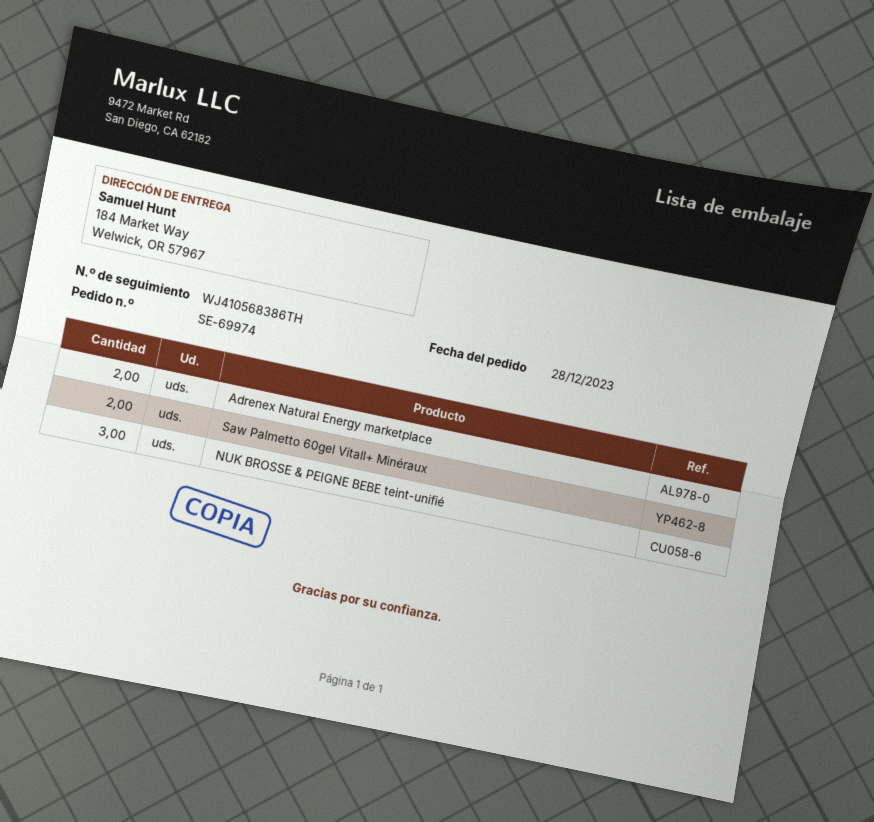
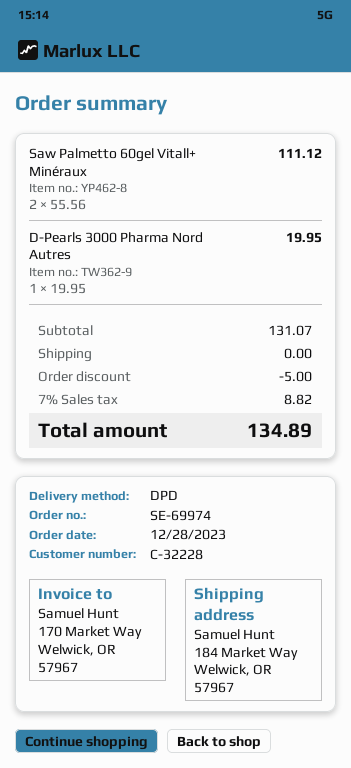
Adrenex Natural Energy marketplace: 2 -> none
NUK BROSSE & PEIGNE BEBE teint-unifié: 3 -> none
D-Pearls 3000 Pharma Nord Autres: none -> 1

